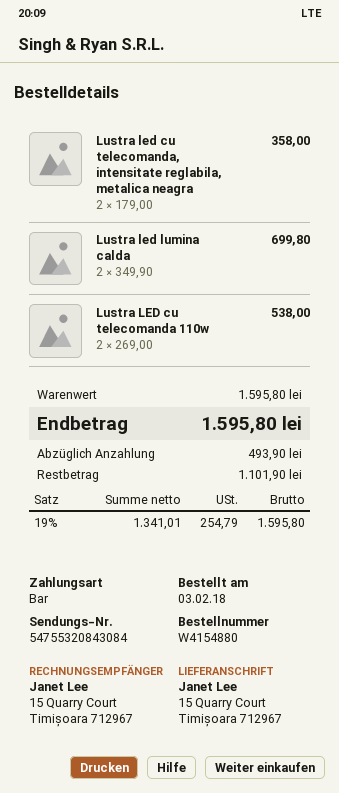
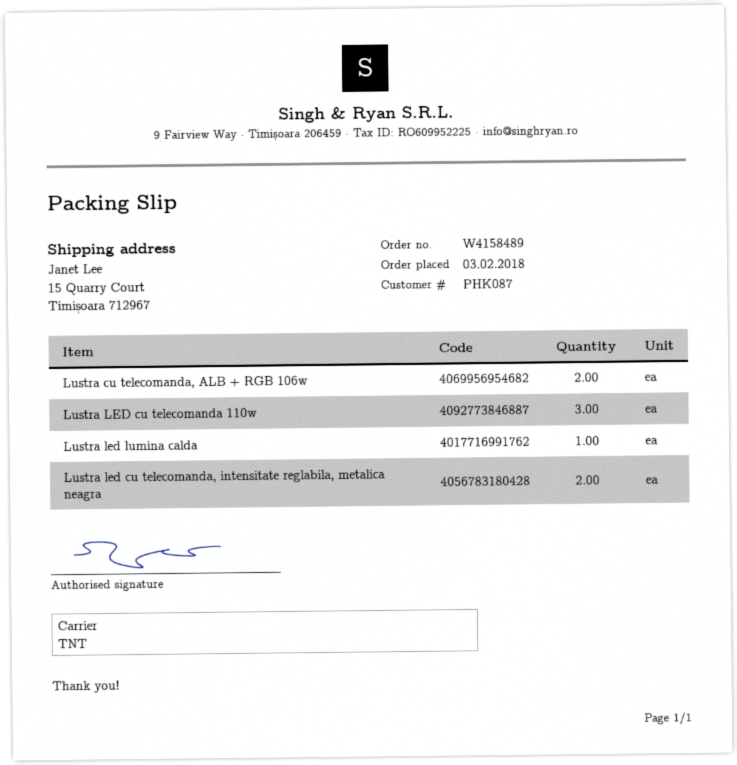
order number: W4154880 -> W4158489
Lustra led lumina calda: 2 -> 1
Lustra LED cu telecomanda 110w: 2 -> 3
Lustra cu telecomanda, ALB + RGB 106w: none -> 2

